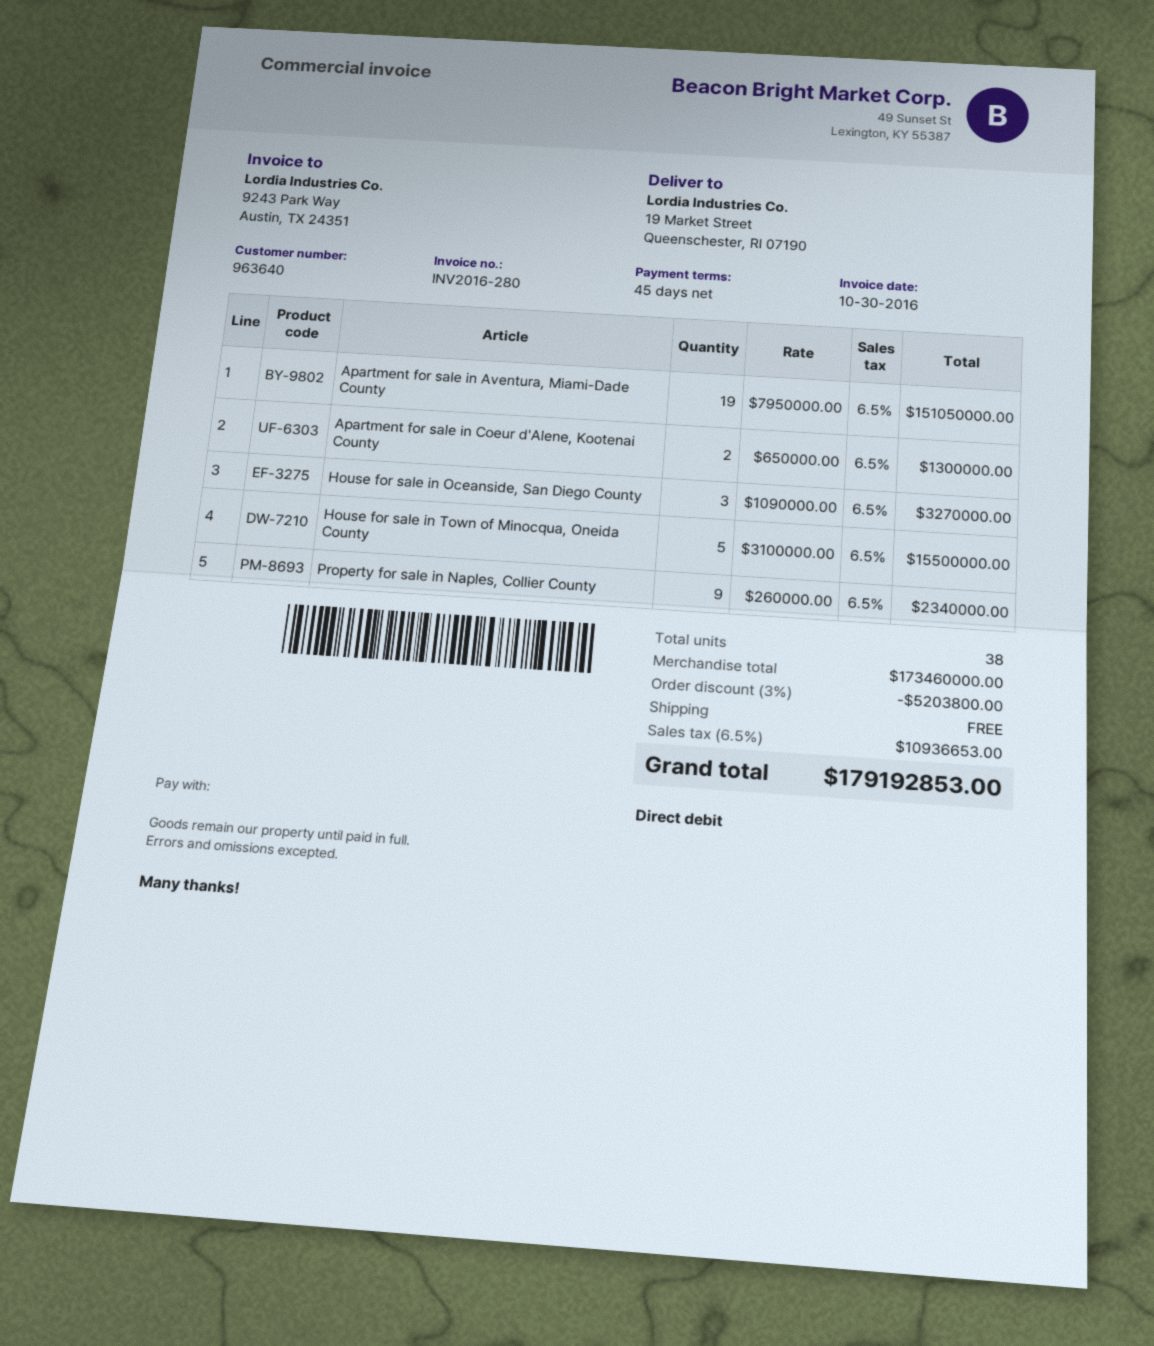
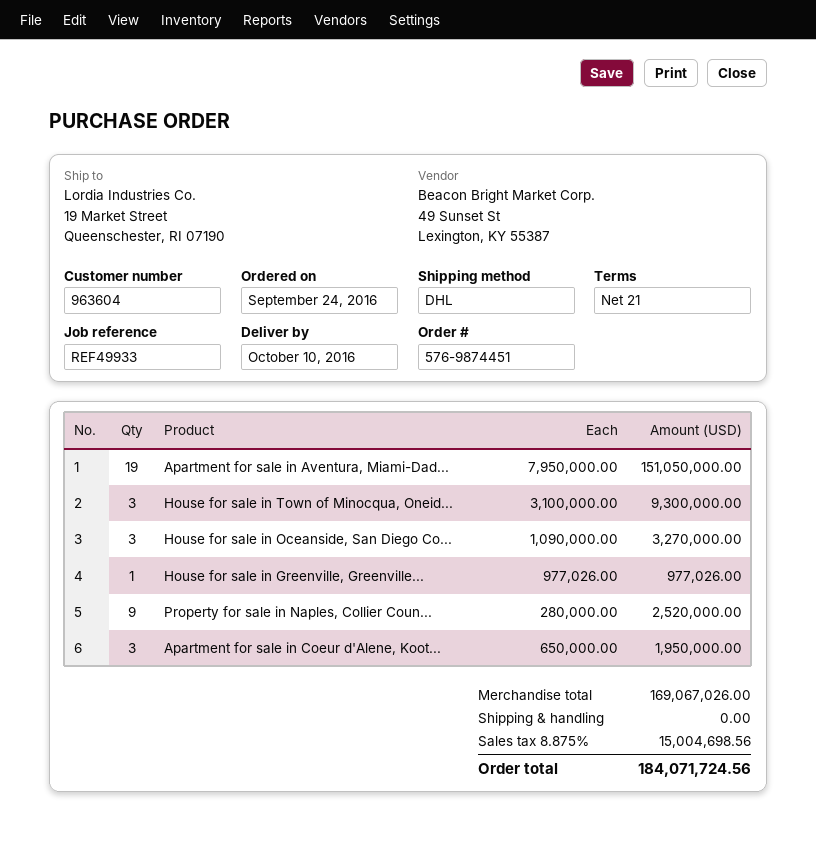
payment terms: 45 days -> 21 days
customer number: 963640 -> 963604
Apartment for sale in Coeur d'Alene, Kootenai County: 2 x 650000.00 = 1300000.00 -> 3 x 650000.00 = 1950000.00
House for sale in Town of Minocqua, Oneida County: 5 x 3100000.00 = 15500000.00 -> 3 x 3100000.00 = 9300000.00
Property for sale in Naples, Collier County: 9 x 260000.00 = 2340000.00 -> 9 x 280000.00 = 2520000.00
House for sale in Greenville, Greenville...: none -> 1 x 977026.00 = 977026.00
subtotal: 173460000.00 -> 169067026.00
discount: 3% = 5203800.00 -> none
tax: 6.5% = 10936653.00 -> 8.875% = 15004698.56
total: 179192853.00 -> 184071724.56

